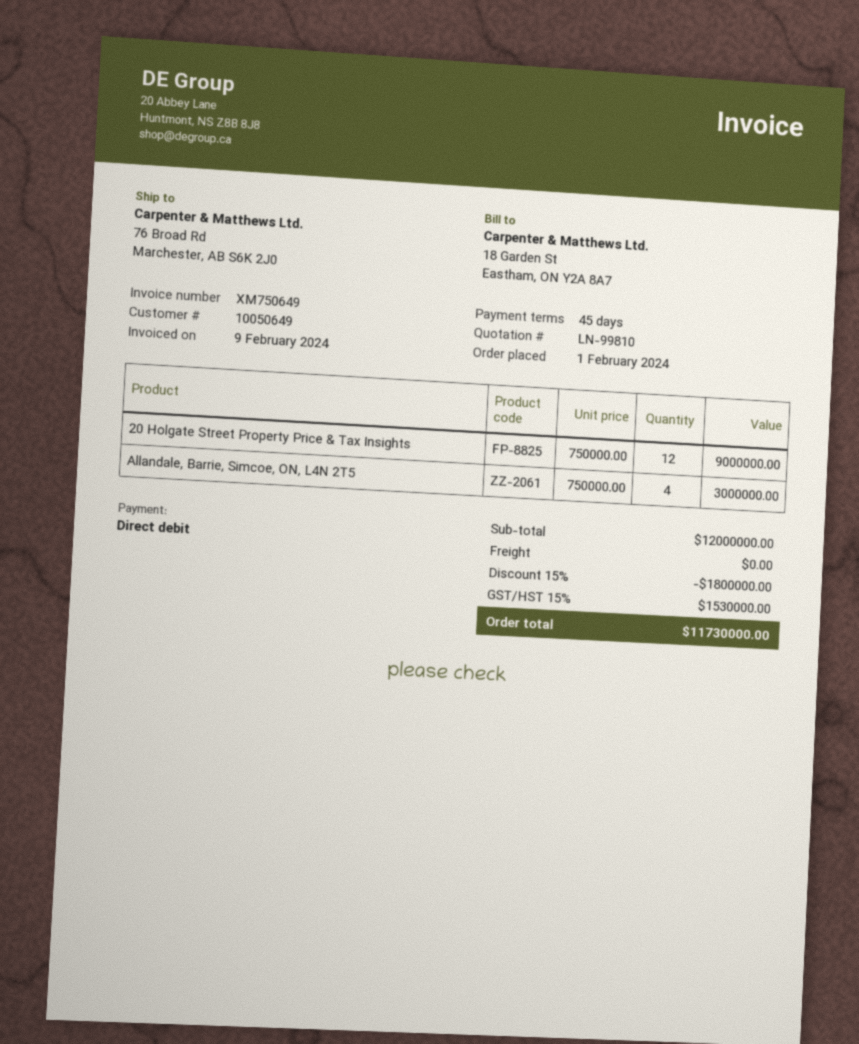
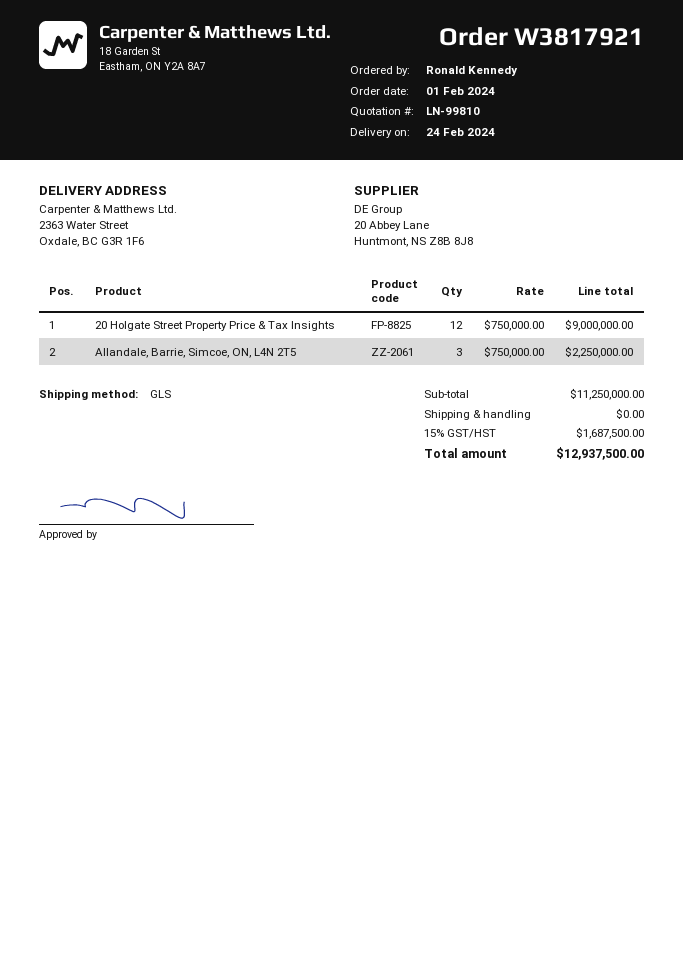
ship to: 76 Broad Rd, Marchester, AB S6K 2J0 -> 2363 Water Street, Oxdale, BC G3R 1F6
Allandale, Barrie, Simcoe, ON, L4N 2T5: 4 x 750000.00 = 3000000.00 -> 3 x 750000.00 = 2250000.00
subtotal: 12000000.00 -> 11250000.00
discount: 15% = 1800000.00 -> none
tax: 15% = 1530000.00 -> 15% = 1687500.00
total: 11730000.00 -> 12937500.00

